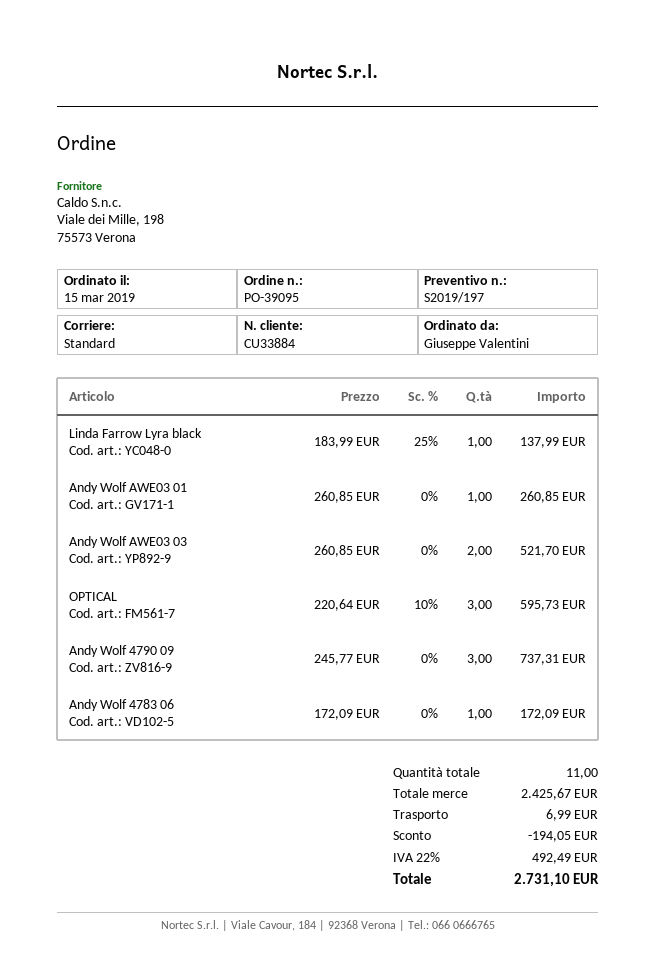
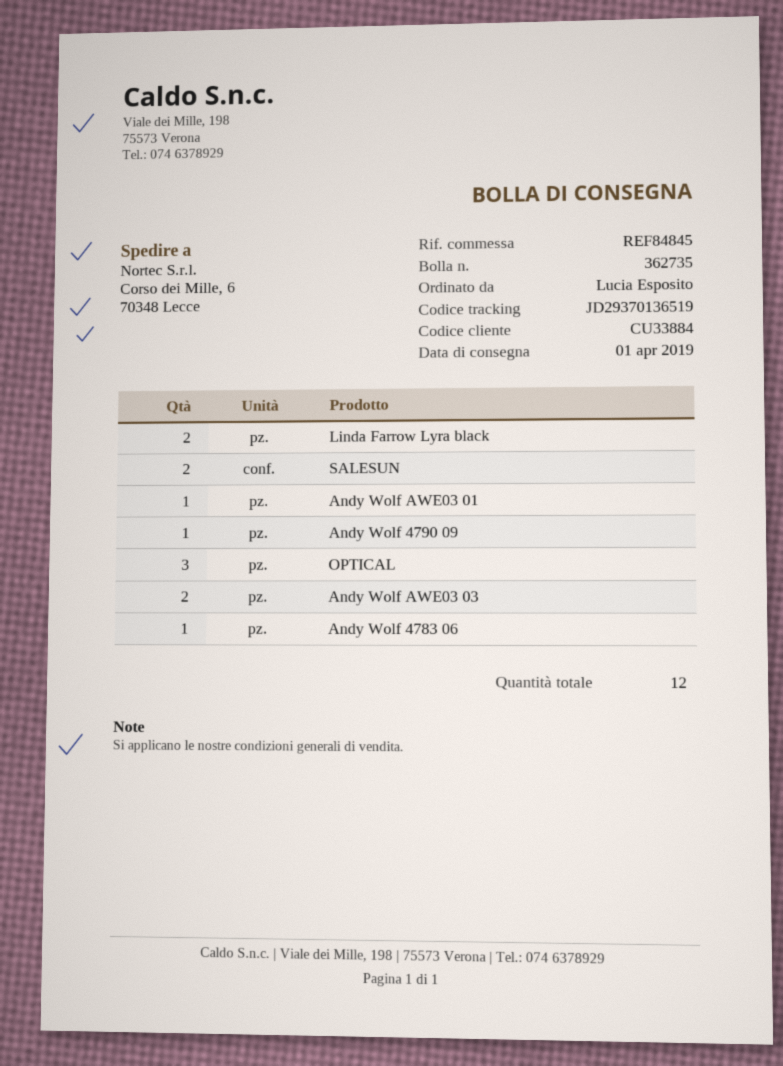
ordered by: Giuseppe Valentini -> Lucia Esposito
Linda Farrow Lyra black: 1 -> 2
Andy Wolf 4790 09: 3 -> 1
SALESUN: none -> 2
total quantity: 11 -> 12

